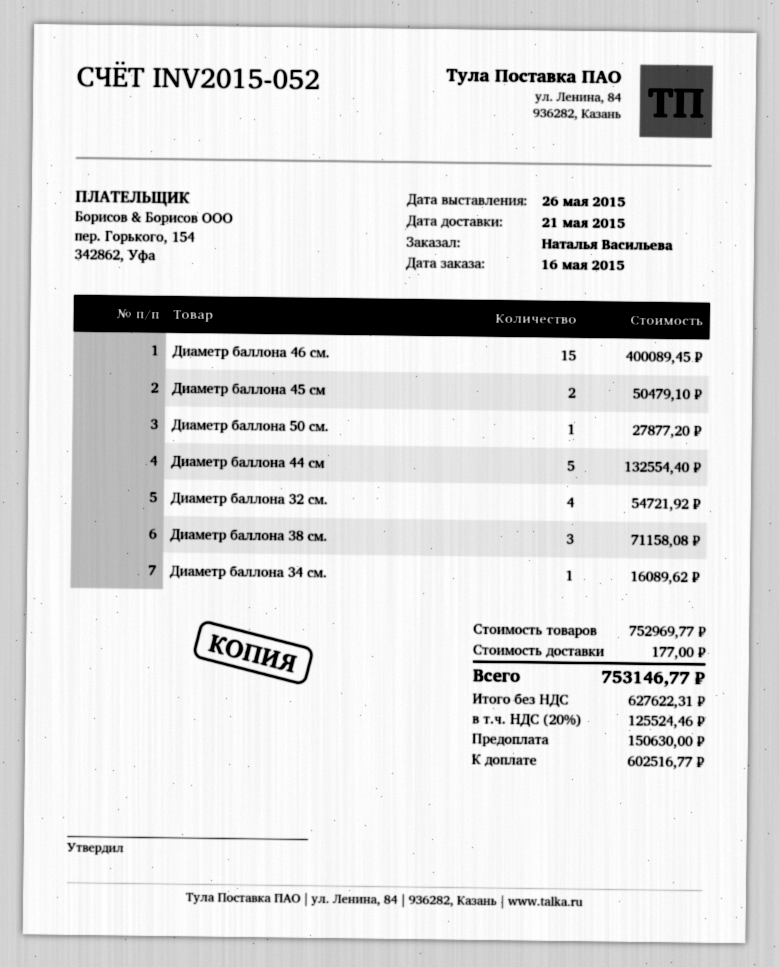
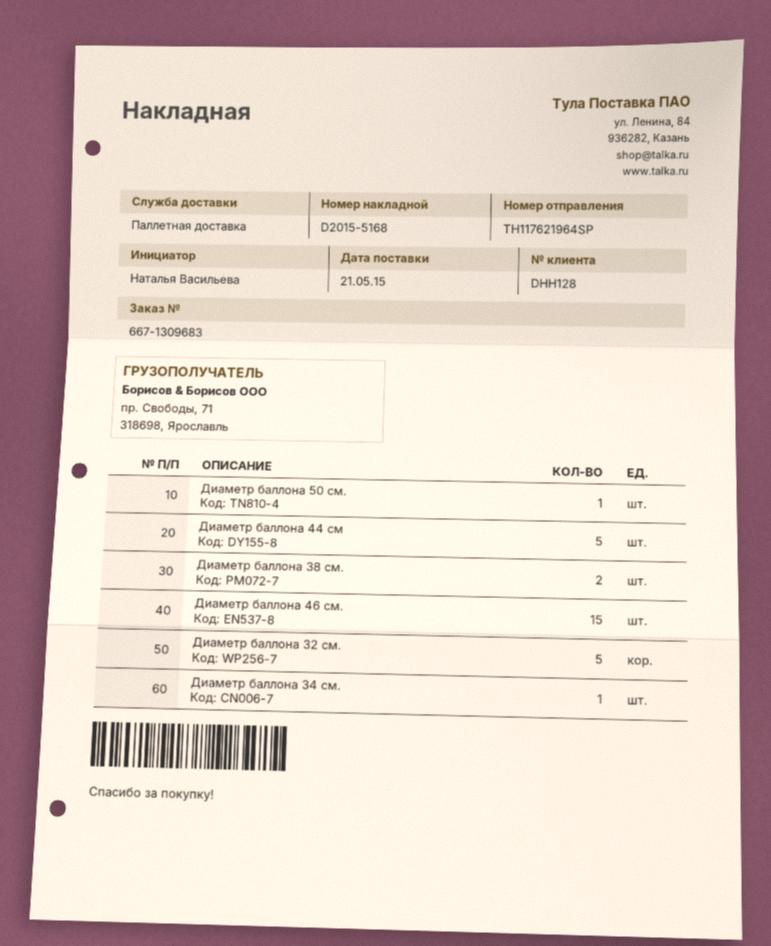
Диаметр баллона 45 см: 2 -> none
Диаметр баллона 32 см.: 4 -> 5
Диаметр баллона 38 см.: 3 -> 2

